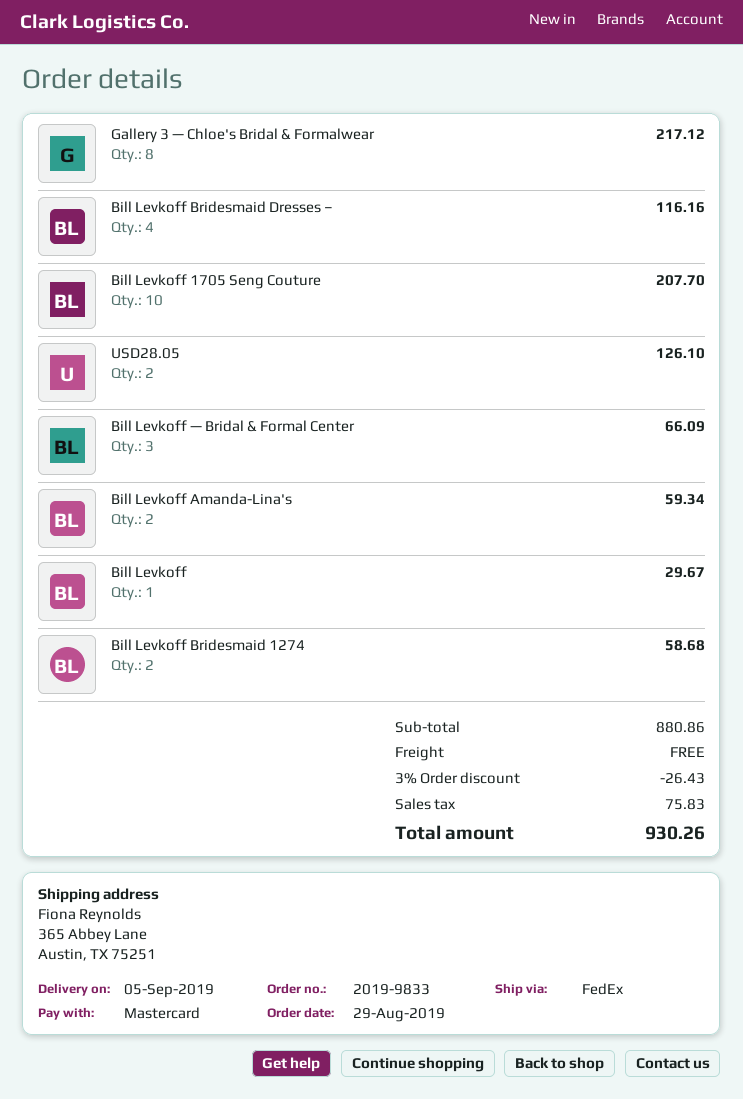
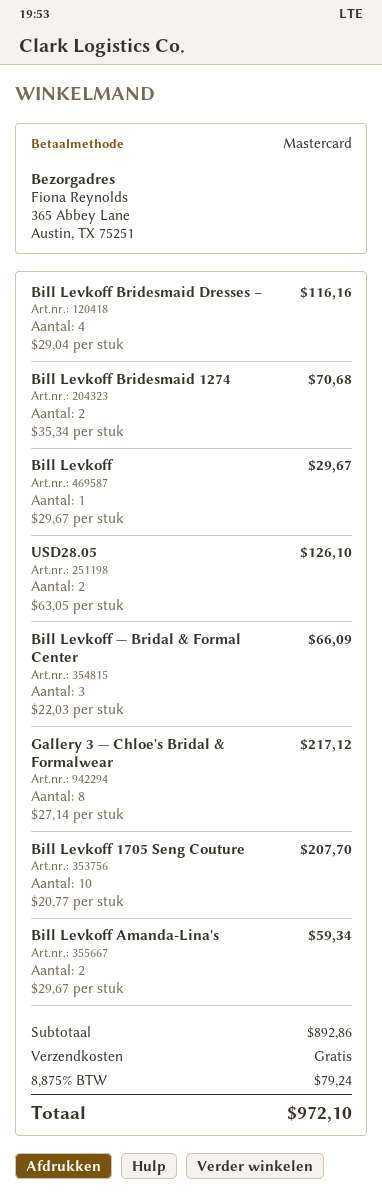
Bill Levkoff Bridesmaid 1274: 2 for 58.68 -> 2 for 70.68
subtotal: 880.86 -> 892.86
discount: 3% = 26.43 -> none
tax: 75.83 -> 79.24
total: 930.26 -> 972.10

